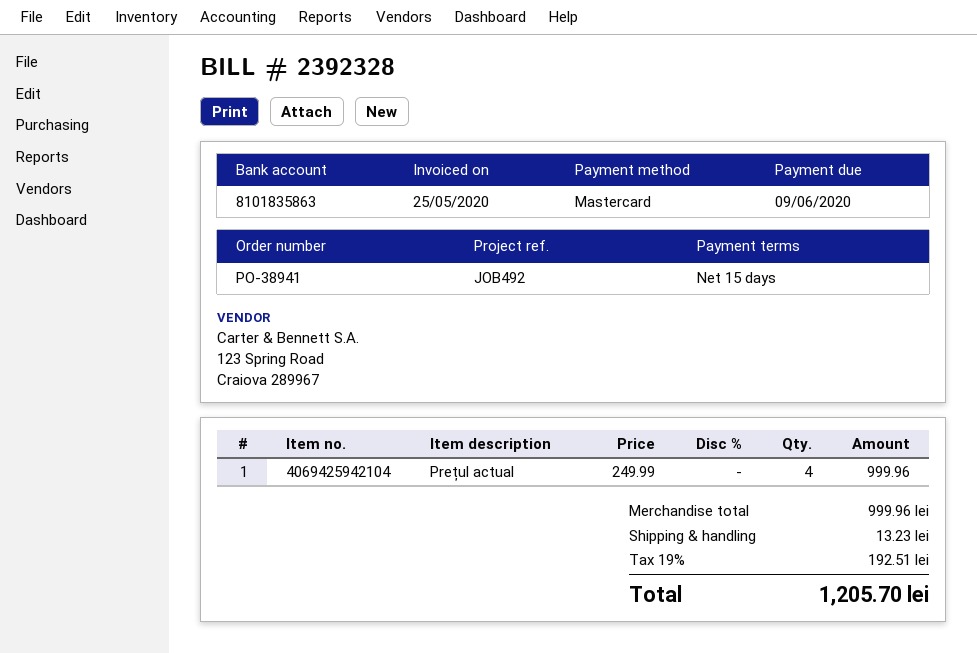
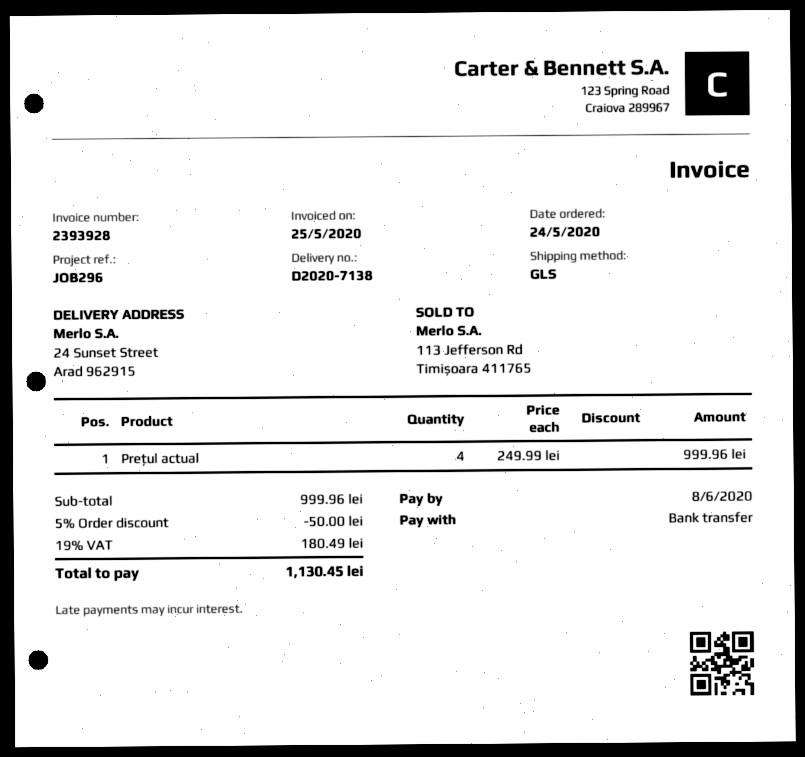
invoice number: 2392328 -> 2393928
due date: 2020-06-09 -> 2020-06-08
reference: JOB492 -> JOB296
payment method: Mastercard -> bank transfer
discount: none -> 5% = 50.00
shipping: 13.23 -> none
tax: 19% = 192.51 -> 19% = 180.49
total: 1205.70 -> 1130.45

